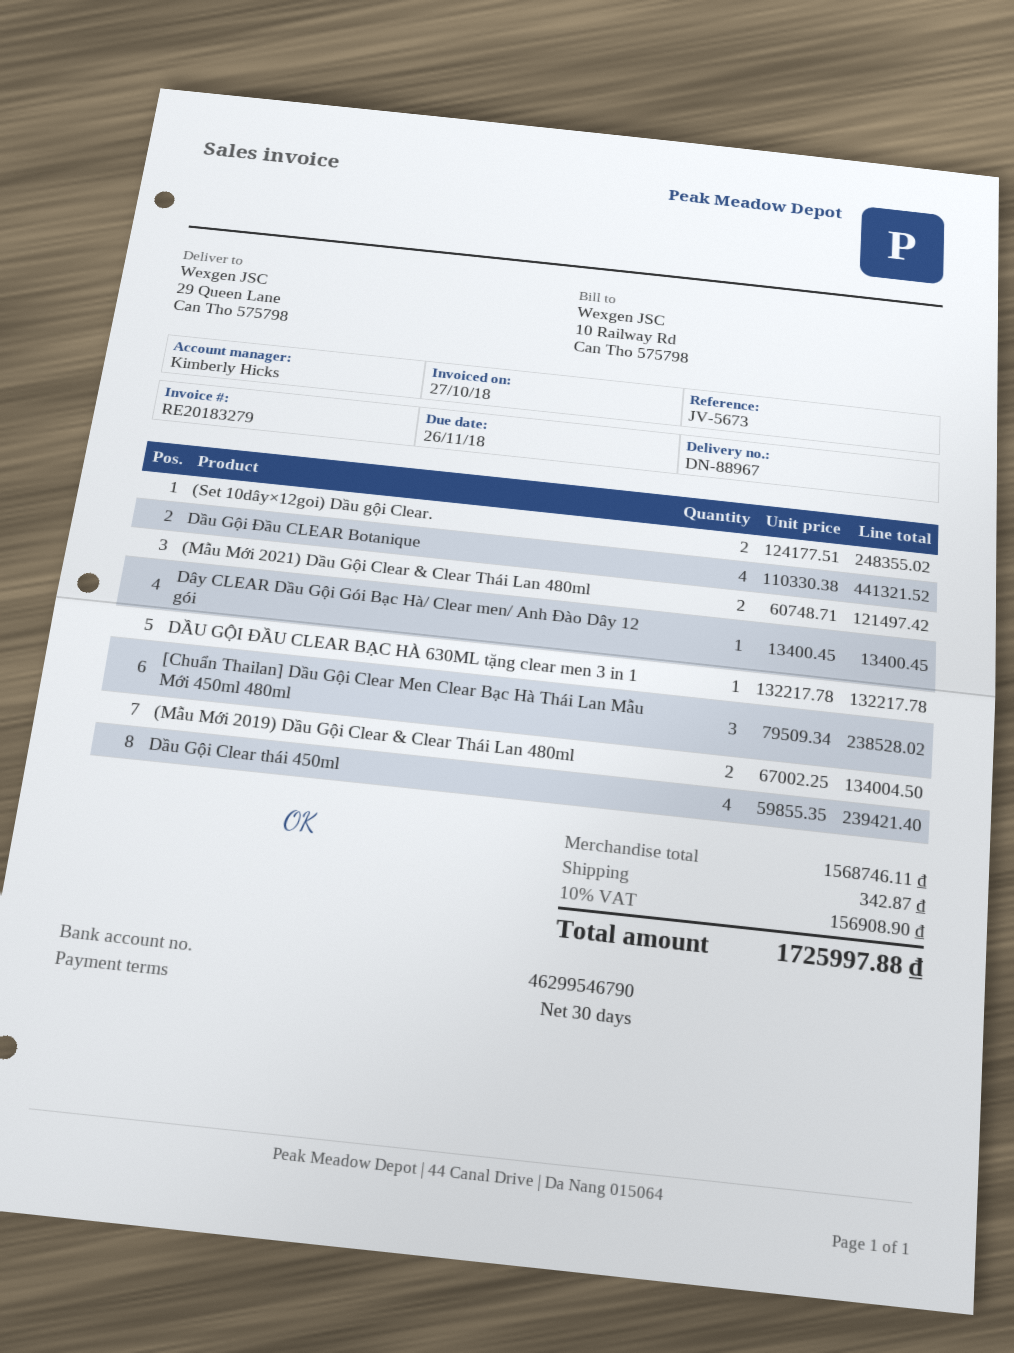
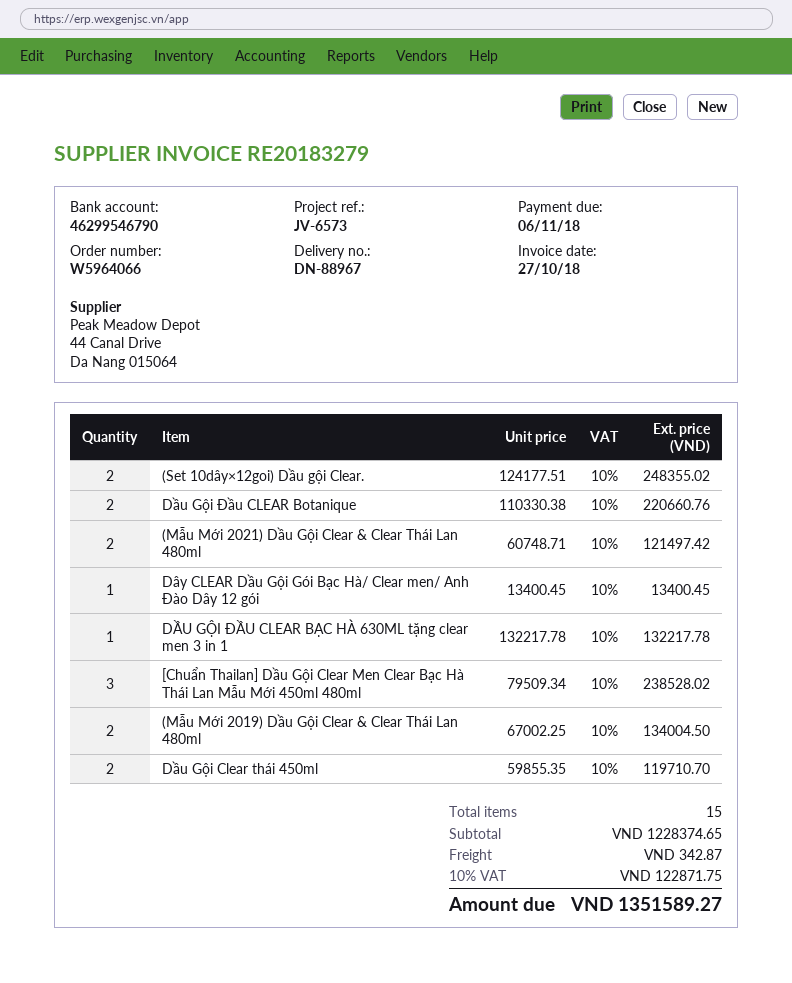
due date: 2018-11-26 -> 2018-11-06
reference: JV-5673 -> JV-6573
Dầu Gội Đầu CLEAR Botanique: 4 x 110330.38 = 441321.52 -> 2 x 110330.38 = 220660.76
Dầu Gội Clear thái 450ml: 4 x 59855.35 = 239421.40 -> 2 x 59855.35 = 119710.70
subtotal: 1568746.11 -> 1228374.65
tax: 10% = 156908.90 -> 10% = 122871.75
total: 1725997.88 -> 1351589.27

